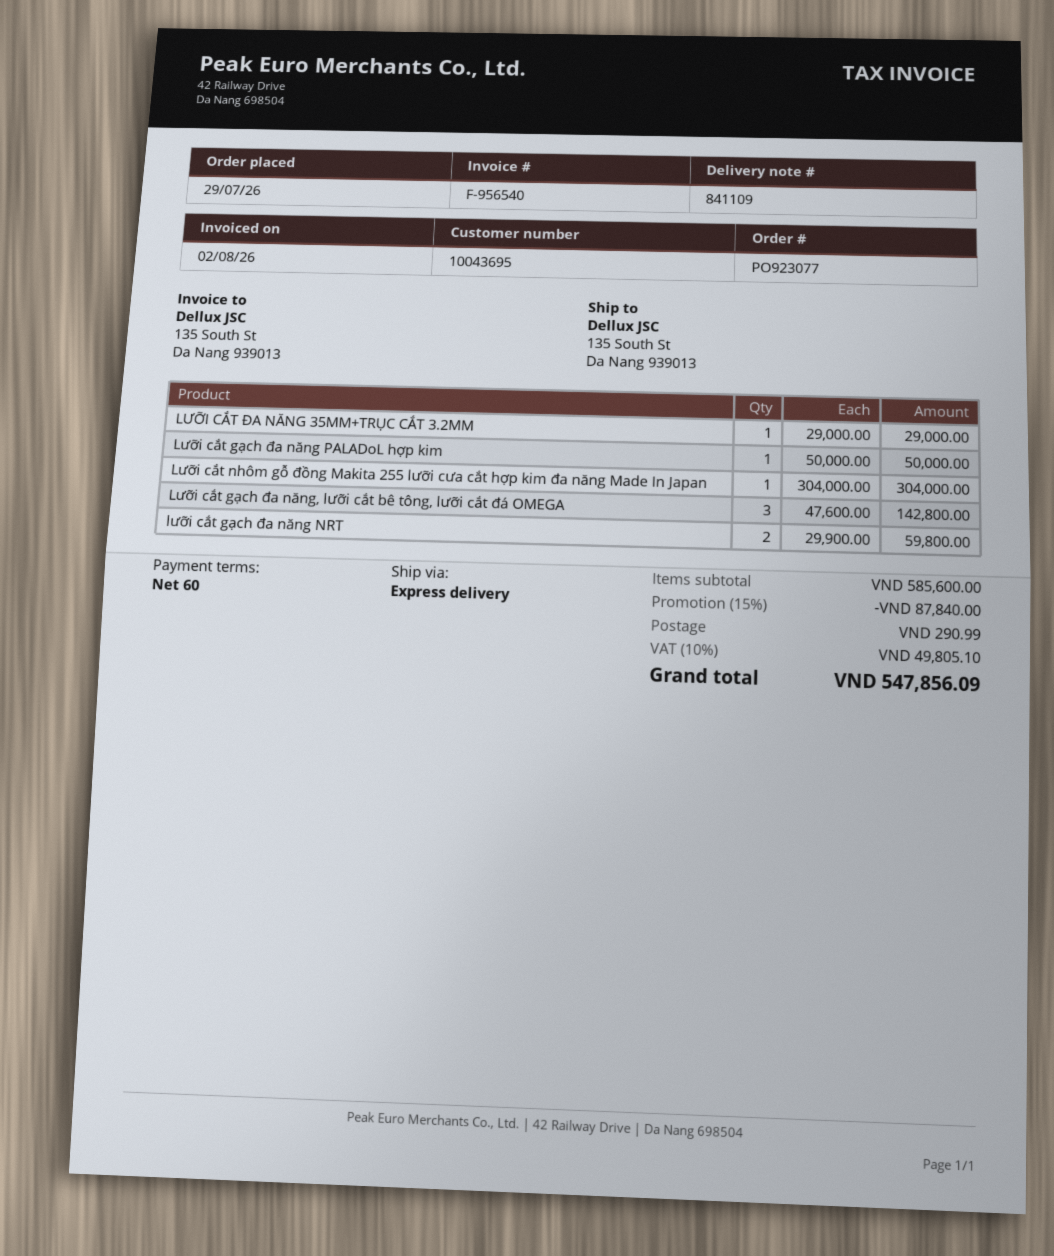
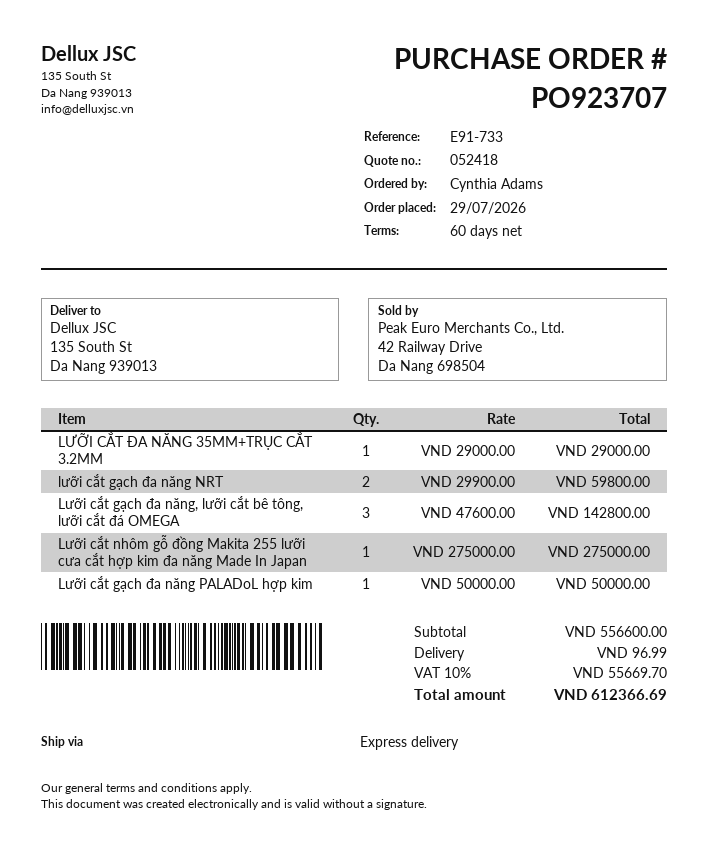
order number: PO923077 -> PO923707
Lưỡi cắt nhôm gỗ đồng Makita 255 lưỡi cưa cắt hợp kim đa năng Made In Japan: 1 x 304000.00 = 304000.00 -> 1 x 275000.00 = 275000.00
subtotal: 585600.00 -> 556600.00
discount: 15% = 87840.00 -> none
shipping: 290.99 -> 96.99
tax: 10% = 49805.10 -> 10% = 55669.70
total: 547856.09 -> 612366.69

